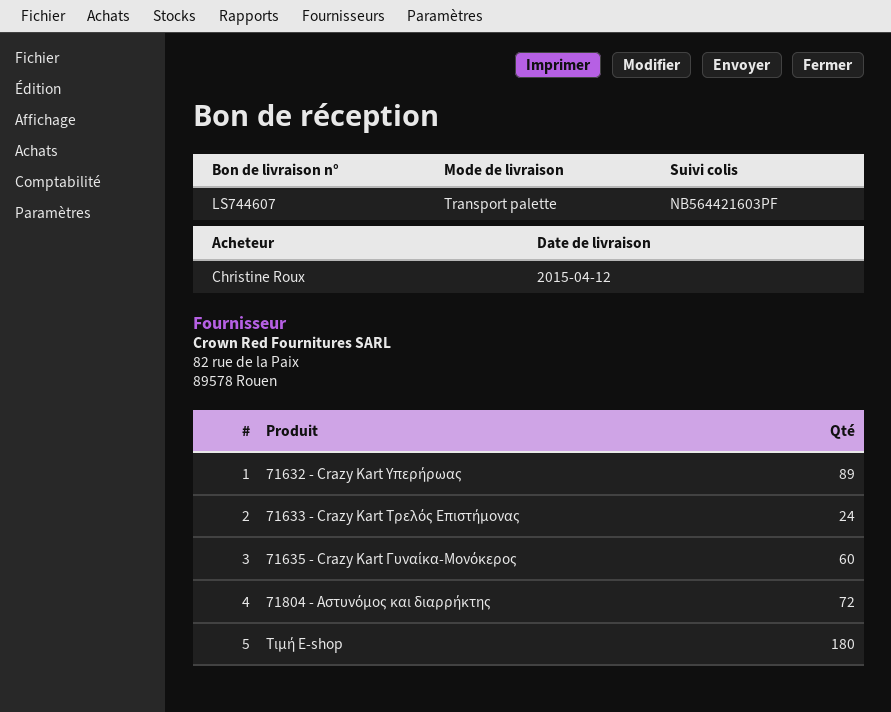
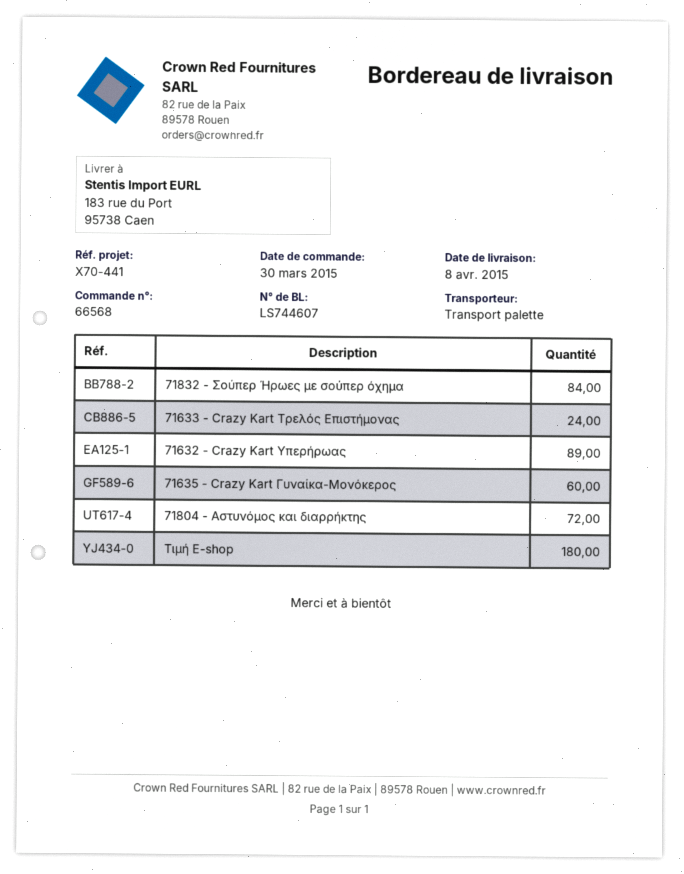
delivery date: 2015-04-12 -> 2015-04-08
71832 - Σούπερ Ήρωες με σούπερ όχημα: none -> 84

